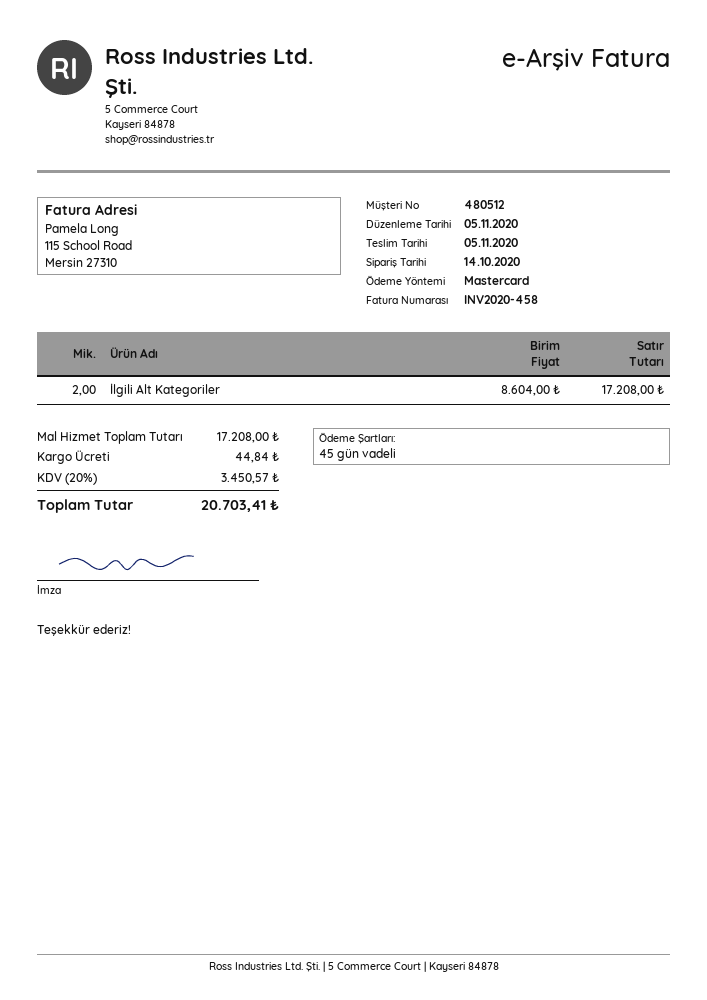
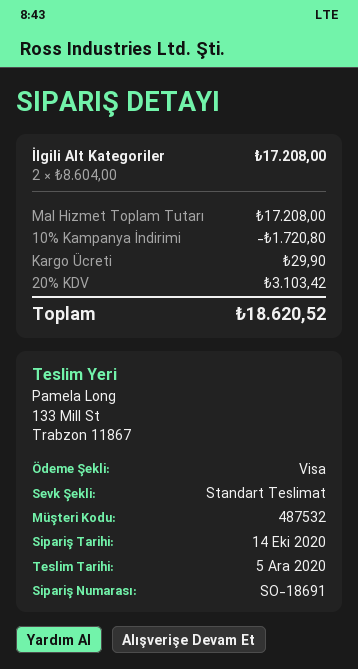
delivery date: 2020-11-05 -> 2020-12-05
customer number: 480512 -> 487532
payment method: Mastercard -> Visa
discount: none -> 10% = 1720.80
shipping: 44.84 -> 29.90
tax: 20% = 3450.57 -> 20% = 3103.42
total: 20703.41 -> 18620.52

